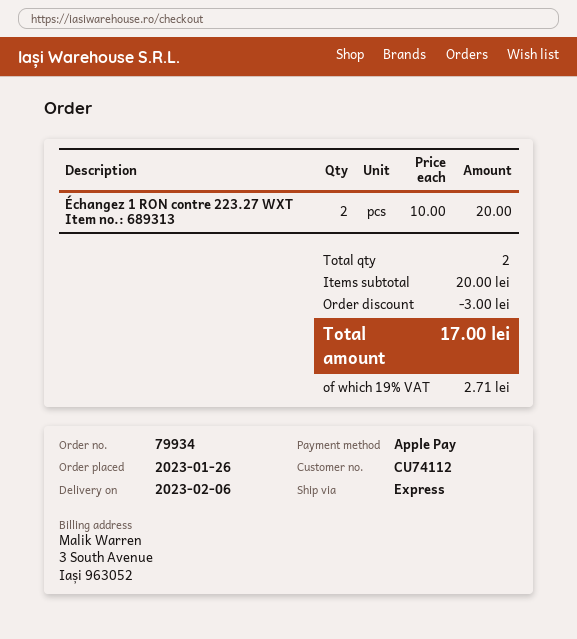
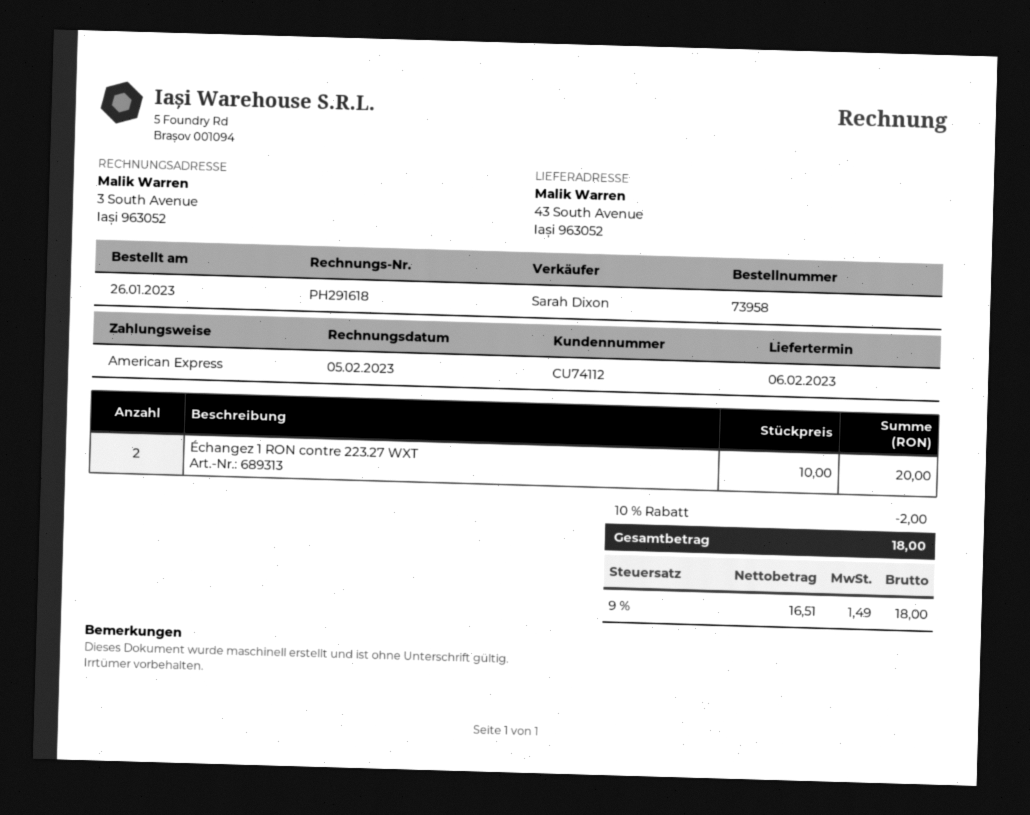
order number: 79934 -> 73958
payment method: Apple Pay -> American Express
discount: 3.00 -> 2.00
tax: 19% = 2.71 -> 9% = 1.49
total: 17.00 -> 18.00

